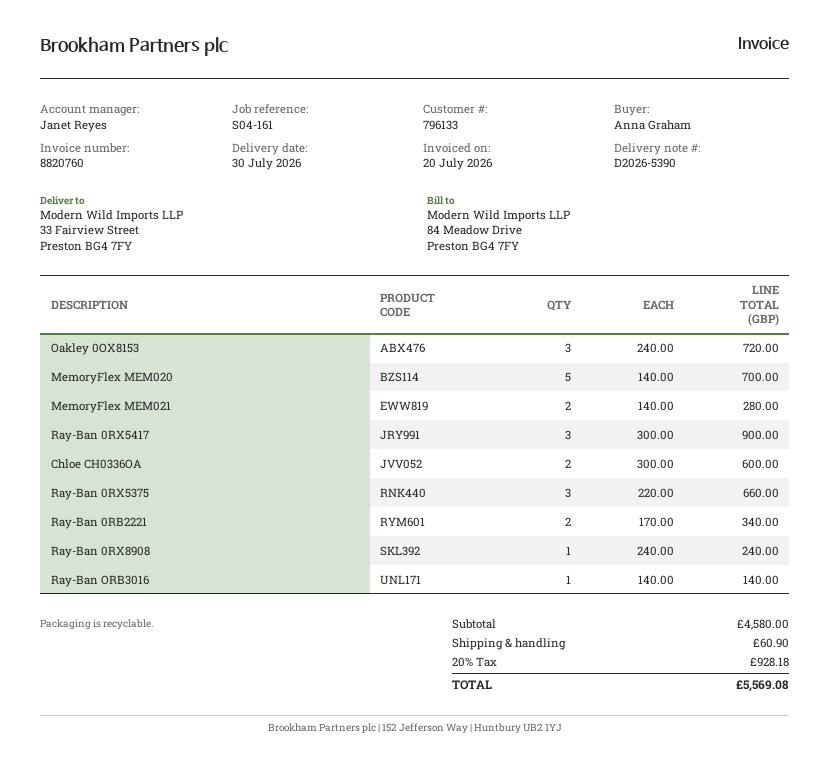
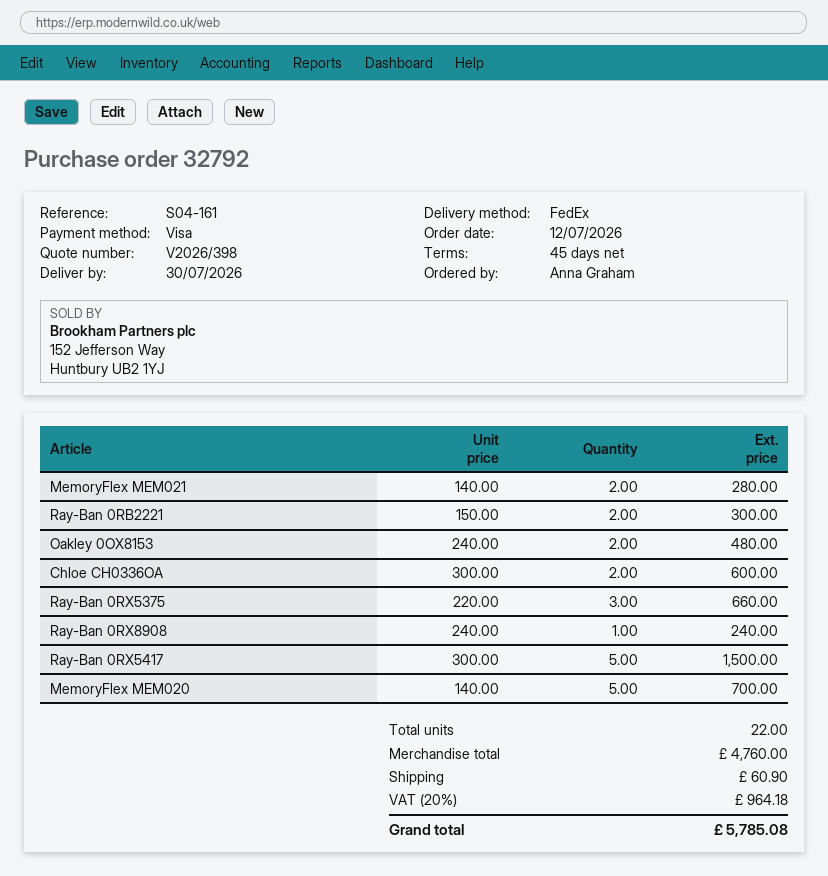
Oakley 0OX8153: 3 x 240.00 = 720.00 -> 2 x 240.00 = 480.00
Ray-Ban 0RX5417: 3 x 300.00 = 900.00 -> 5 x 300.00 = 1500.00
Ray-Ban 0RB2221: 2 x 170.00 = 340.00 -> 2 x 150.00 = 300.00
Ray-Ban ORB3016: 1 x 140.00 = 140.00 -> none
subtotal: 4580.00 -> 4760.00
tax: 20% = 928.18 -> 20% = 964.18
total: 5569.08 -> 5785.08

